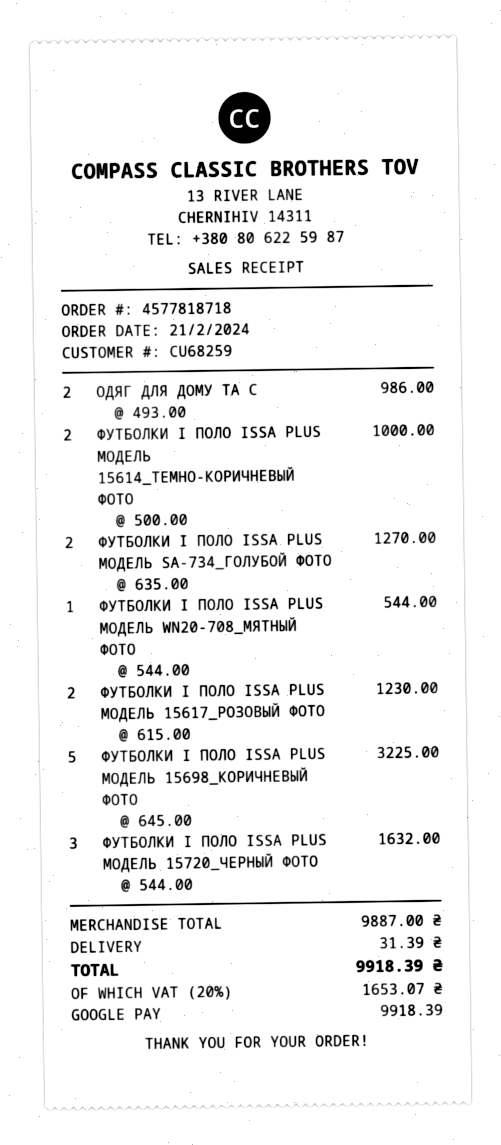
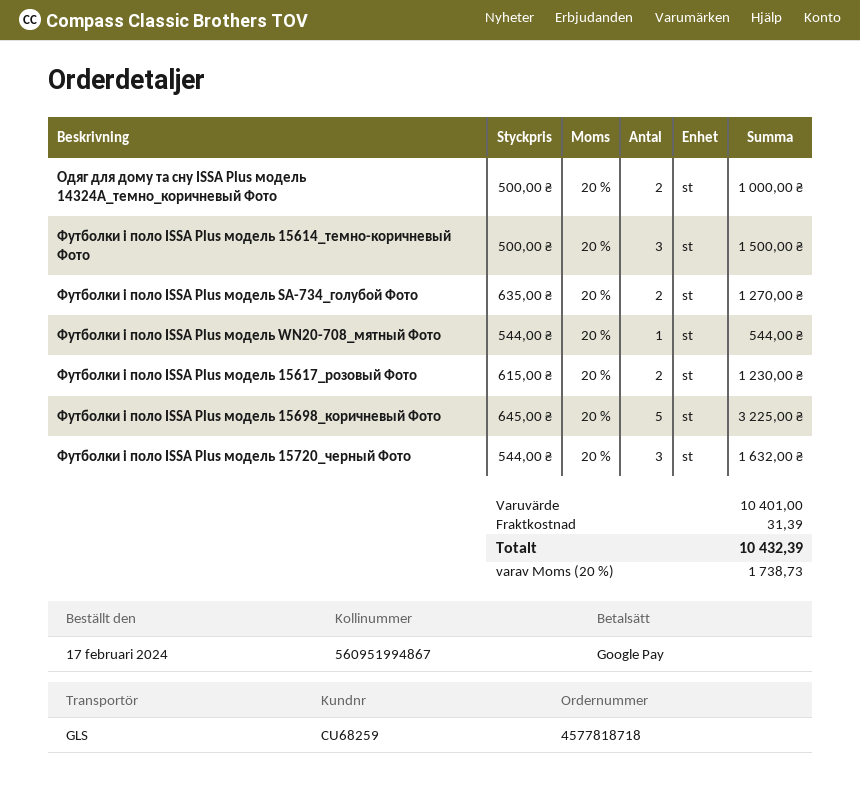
order date: 2024-02-21 -> 2024-02-17
ОДЯГ ДЛЯ ДОМУ ТА С: 2 x 493.00 = 986.00 -> 2 x 500.00 = 1000.00
ФУТБОЛКИ І ПОЛО ISSA PLUS МОДЕЛЬ 15614_ТЕМНО-КОРИЧНЕВЫЙ ФОТО: 2 x 500.00 = 1000.00 -> 3 x 500.00 = 1500.00
subtotal: 9887.00 -> 10401.00
tax: 20% = 1653.07 -> 20% = 1738.73
total: 9918.39 -> 10432.39

